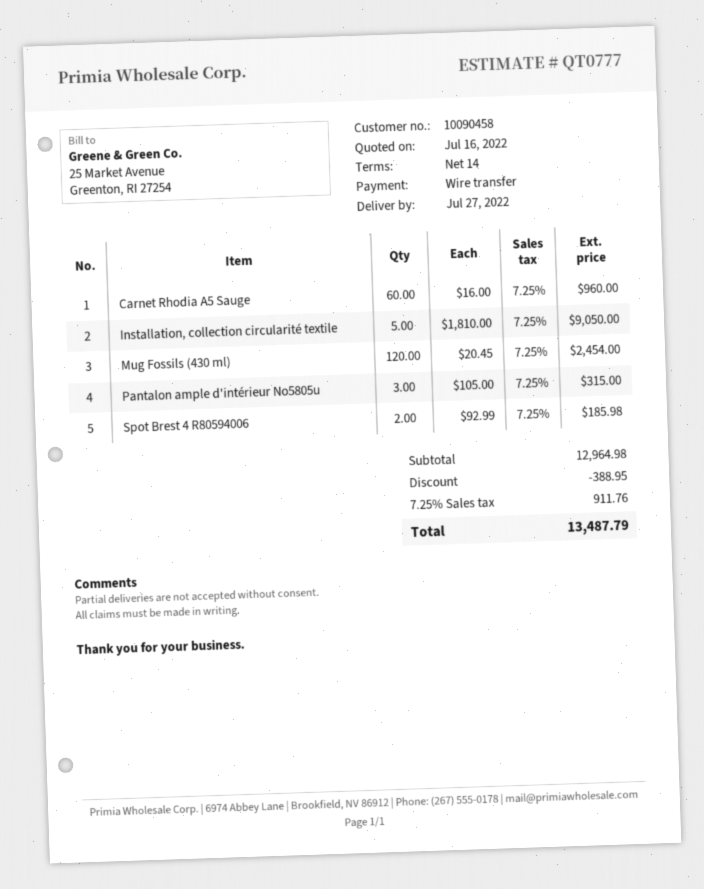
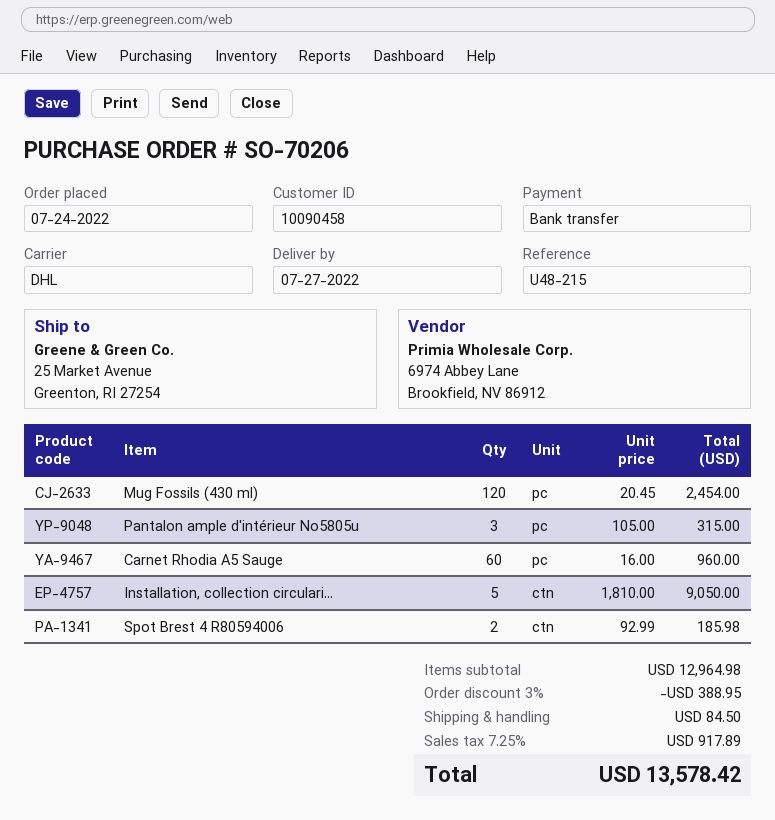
shipping: none -> 84.50
tax: 7.25% = 911.76 -> 7.25% = 917.89
total: 13487.79 -> 13578.42

